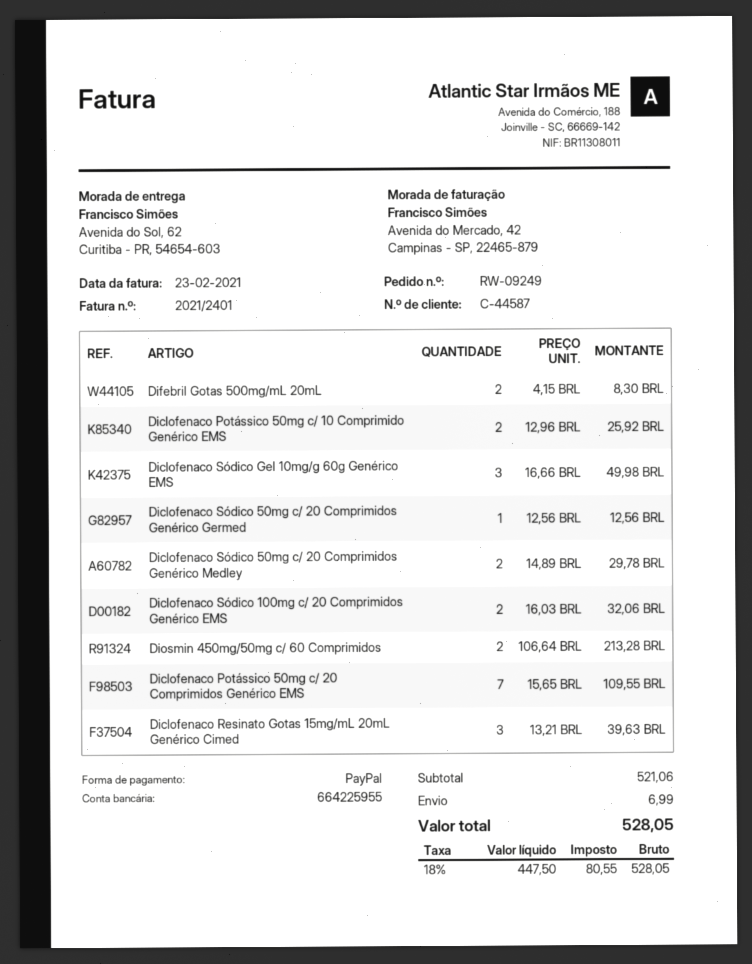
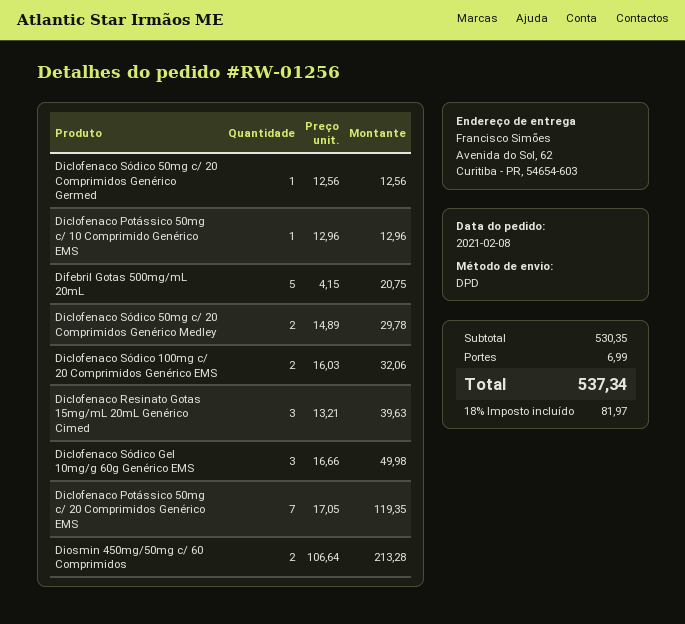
order number: RW-09249 -> RW-01256
Difebril Gotas 500mg/mL 20mL: 2 x 4.15 = 8.30 -> 5 x 4.15 = 20.75
Diclofenaco Potássico 50mg c/ 10 Comprimido Genérico EMS: 2 x 12.96 = 25.92 -> 1 x 12.96 = 12.96
Diclofenaco Potássico 50mg c/ 20 Comprimidos Genérico EMS: 7 x 15.65 = 109.55 -> 7 x 17.05 = 119.35
subtotal: 521.06 -> 530.35
tax: 18% = 80.55 -> 18% = 81.97
total: 528.05 -> 537.34

